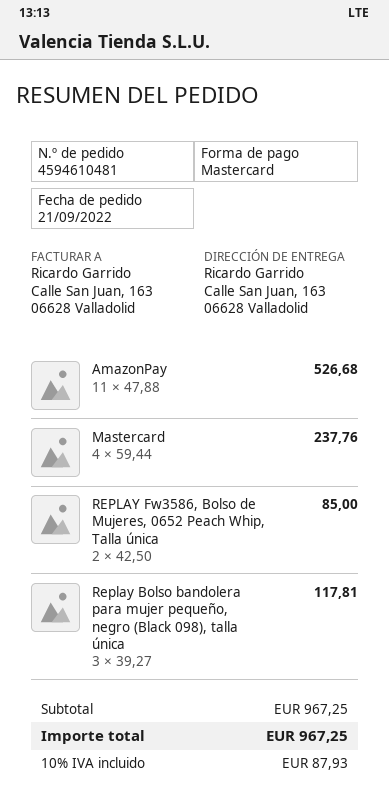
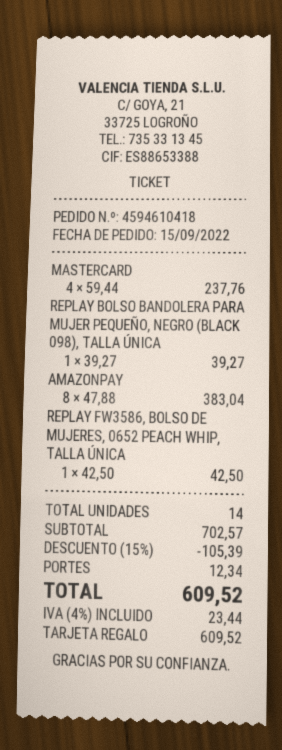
order number: 4594610481 -> 4594610418
order date: 2022-09-21 -> 2022-09-15
payment method: Mastercard -> gift card
AmazonPay: 11 x 47.88 = 526.68 -> 8 x 47.88 = 383.04
REPLAY Fw3586, Bolso de Mujeres, 0652 Peach Whip, Talla única: 2 x 42.50 = 85.00 -> 1 x 42.50 = 42.50
Replay Bolso bandolera para mujer pequeño, negro (Black 098), talla única: 3 x 39.27 = 117.81 -> 1 x 39.27 = 39.27
subtotal: 967.25 -> 702.57
discount: none -> 15% = 105.39
shipping: none -> 12.34
tax: 10% = 87.93 -> 4% = 23.44
total: 967.25 -> 609.52

